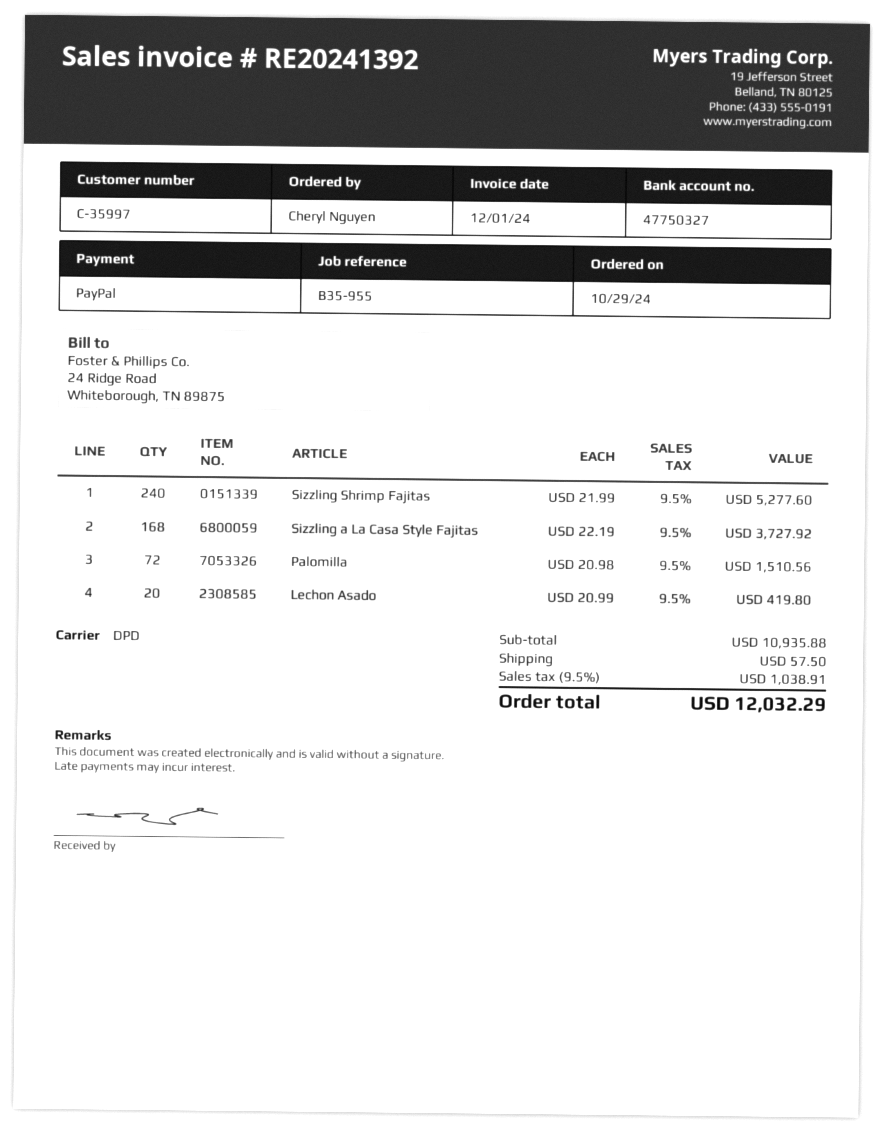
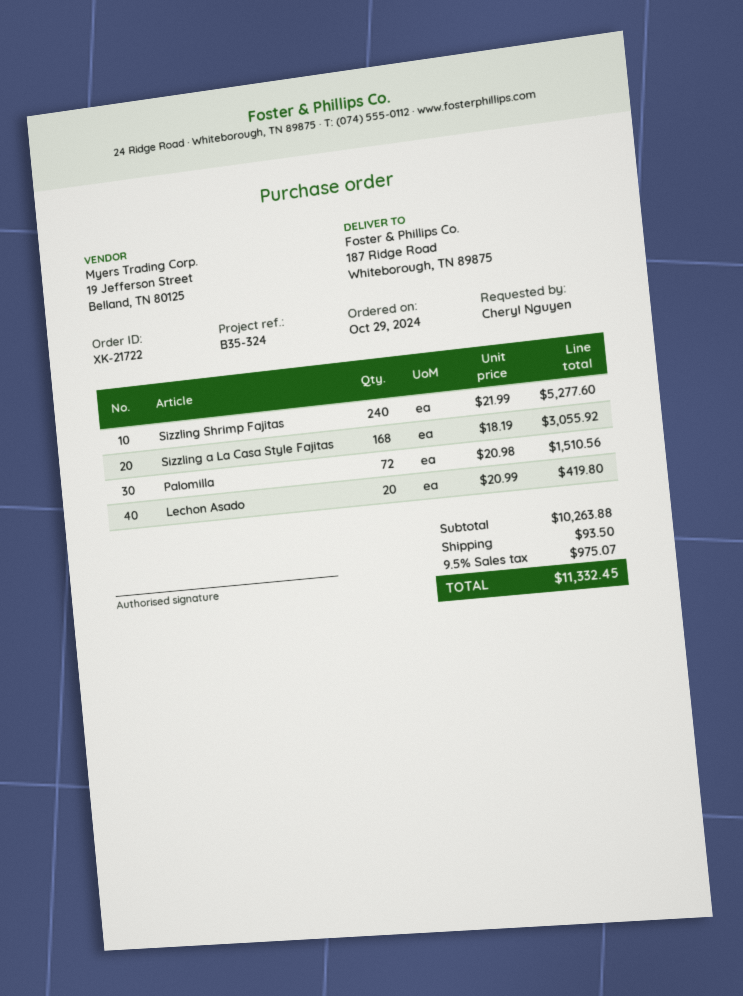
reference: B35-955 -> B35-324
Sizzling a La Casa Style Fajitas: 168 x 22.19 = 3727.92 -> 168 x 18.19 = 3055.92
subtotal: 10935.88 -> 10263.88
shipping: 57.50 -> 93.50
tax: 9.5% = 1038.91 -> 9.5% = 975.07
total: 12032.29 -> 11332.45

